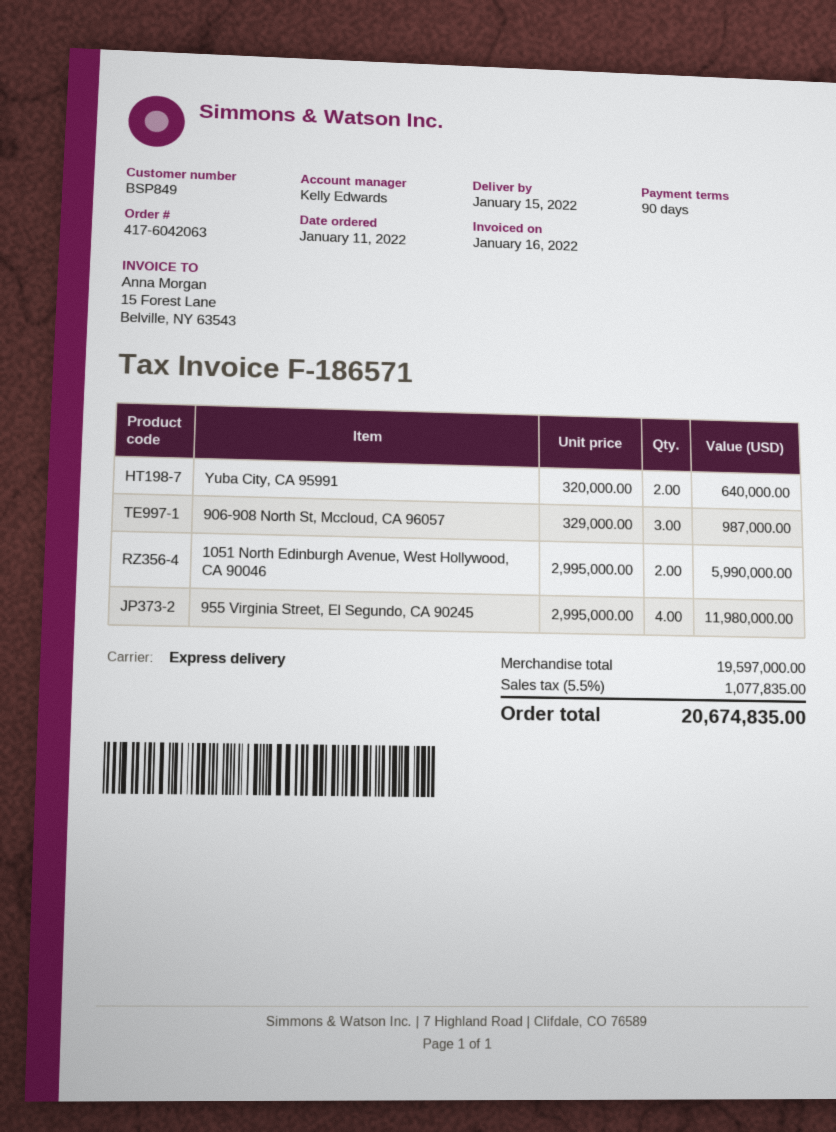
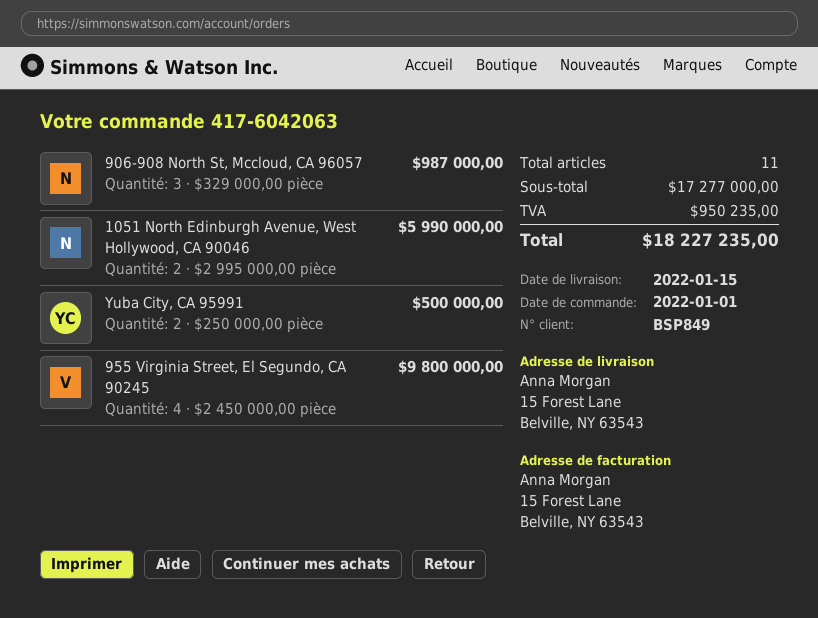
order date: 2022-01-11 -> 2022-01-01
Yuba City, CA 95991: 2 x 320000.00 = 640000.00 -> 2 x 250000.00 = 500000.00
955 Virginia Street, El Segundo, CA 90245: 4 x 2995000.00 = 11980000.00 -> 4 x 2450000.00 = 9800000.00
subtotal: 19597000.00 -> 17277000.00
tax: 1077835.00 -> 950235.00
total: 20674835.00 -> 18227235.00

